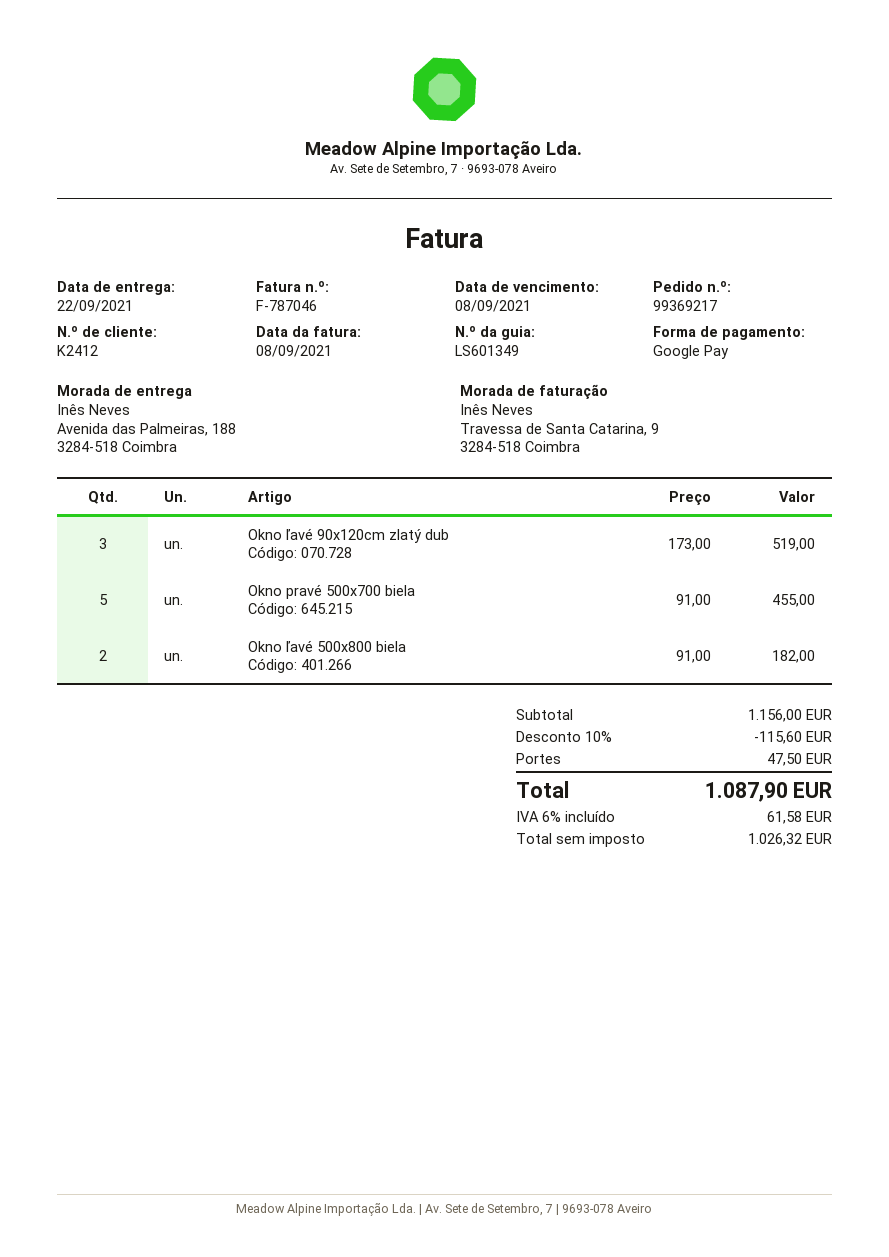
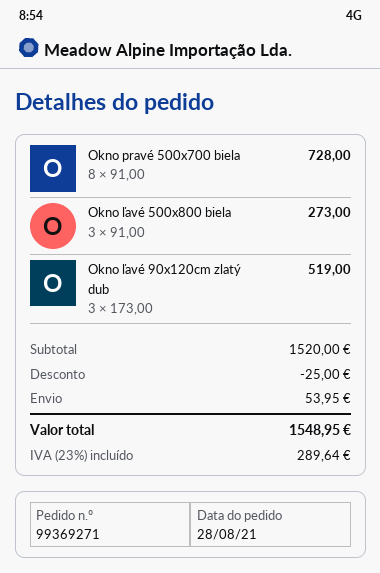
order number: 99369217 -> 99369271
Okno pravé 500x700 biela: 5 x 91.00 = 455.00 -> 8 x 91.00 = 728.00
Okno ľavé 500x800 biela: 2 x 91.00 = 182.00 -> 3 x 91.00 = 273.00
subtotal: 1156.00 -> 1520.00
discount: 115.60 -> 25.00
shipping: 47.50 -> 53.95
tax: 6% = 61.58 -> 23% = 289.64
total: 1087.90 -> 1548.95

